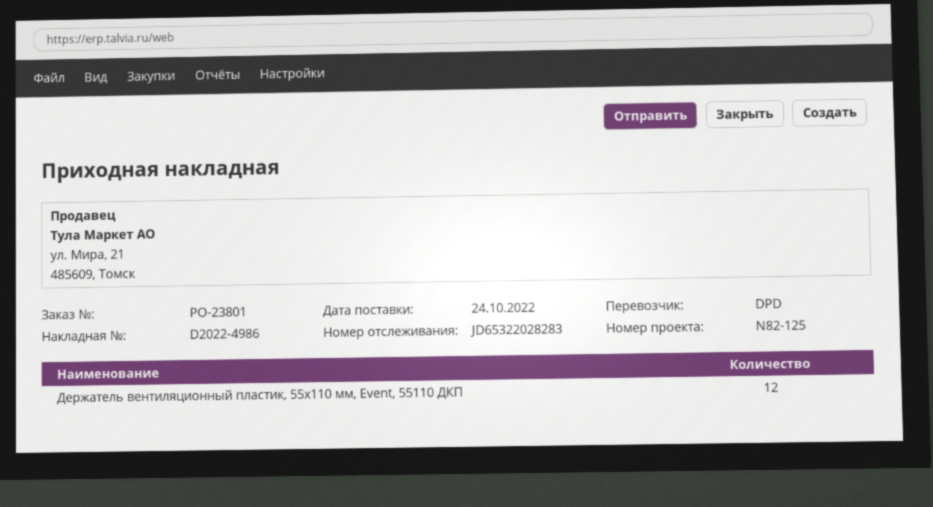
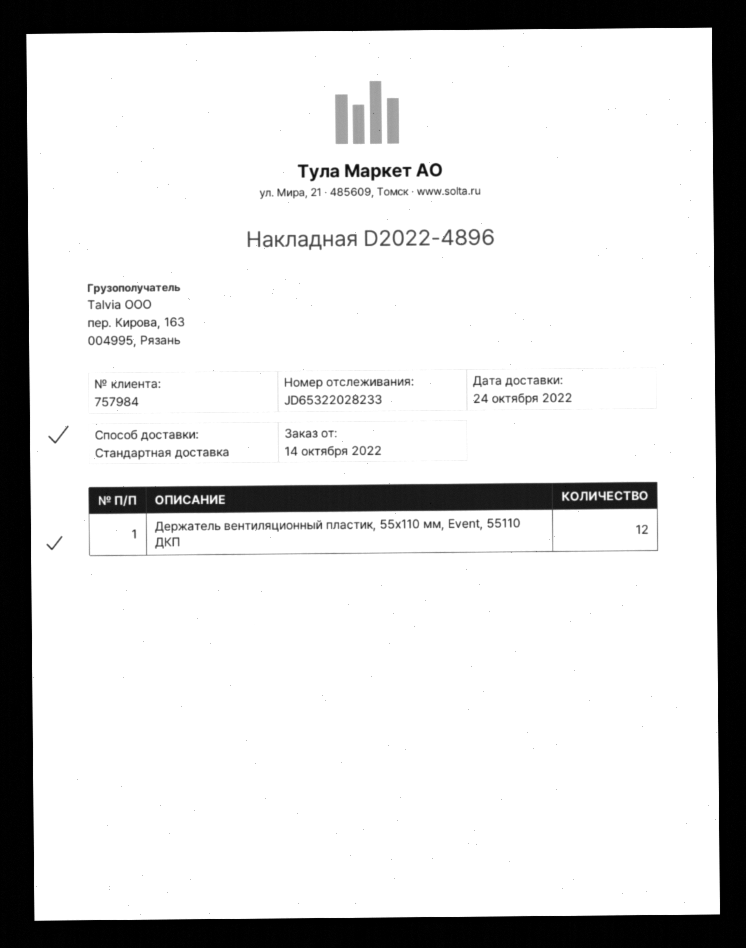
delivery note number: D2022-4986 -> D2022-4896
shipping method: DPD -> standard
tracking number: JD65322028283 -> JD65322028233

